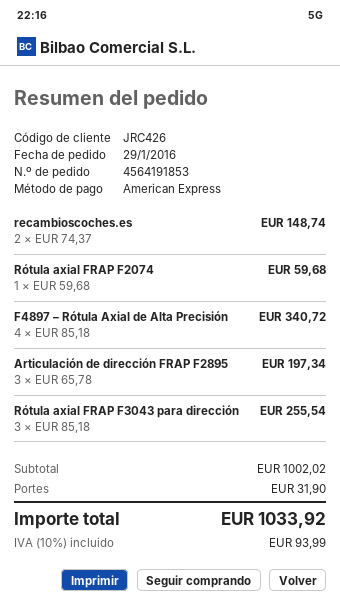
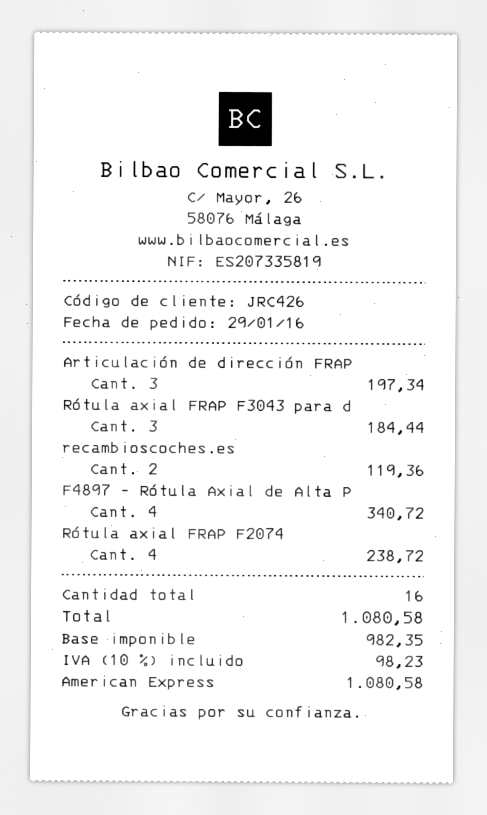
recambioscoches.es: 2 for 148.74 -> 2 for 119.36
Rótula axial FRAP F2074: 1 for 59.68 -> 4 for 238.72
Rótula axial FRAP F3043 para dirección: 3 for 255.54 -> 3 for 184.44
shipping: 31.90 -> none
tax: 10% = 93.99 -> 10% = 98.23
total: 1033.92 -> 1080.58

